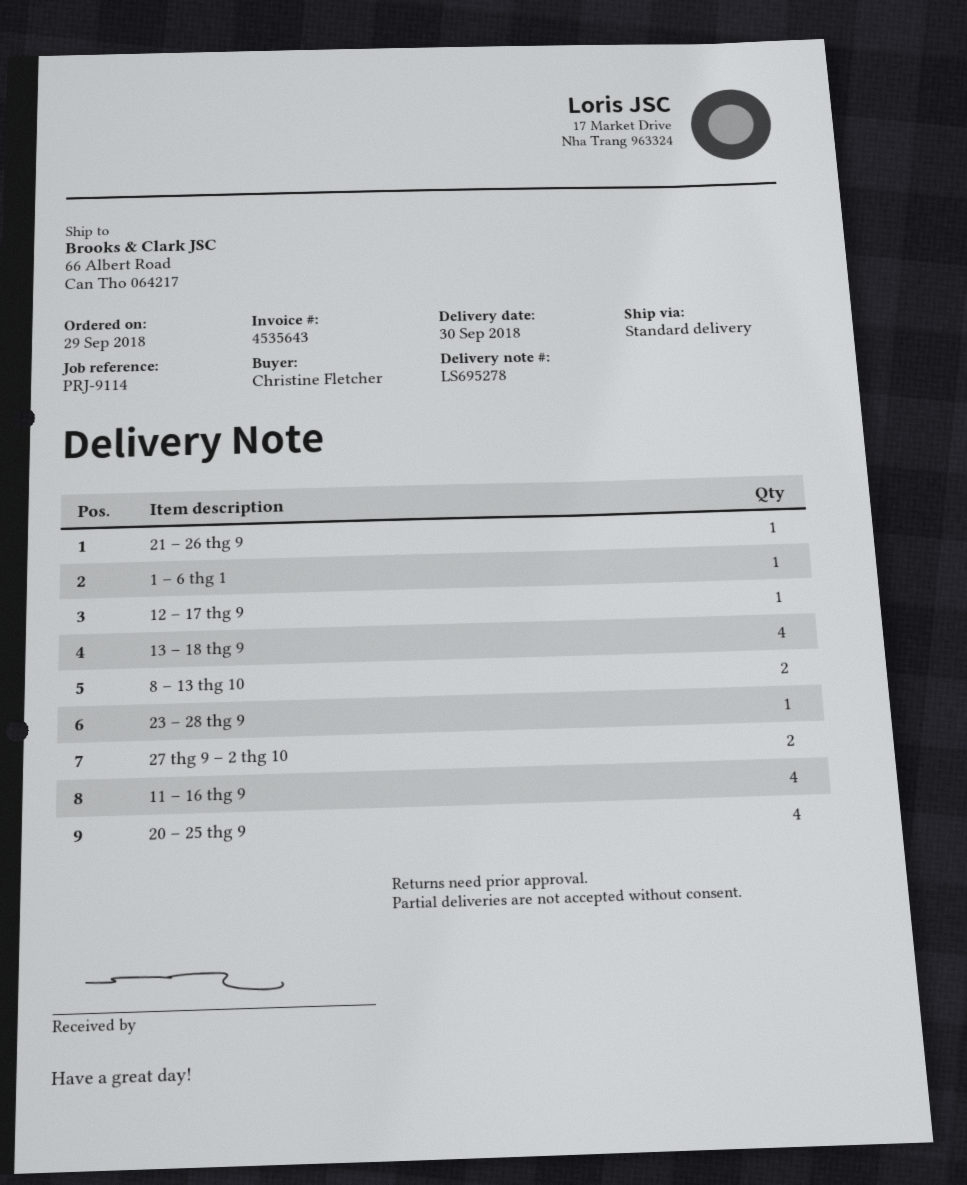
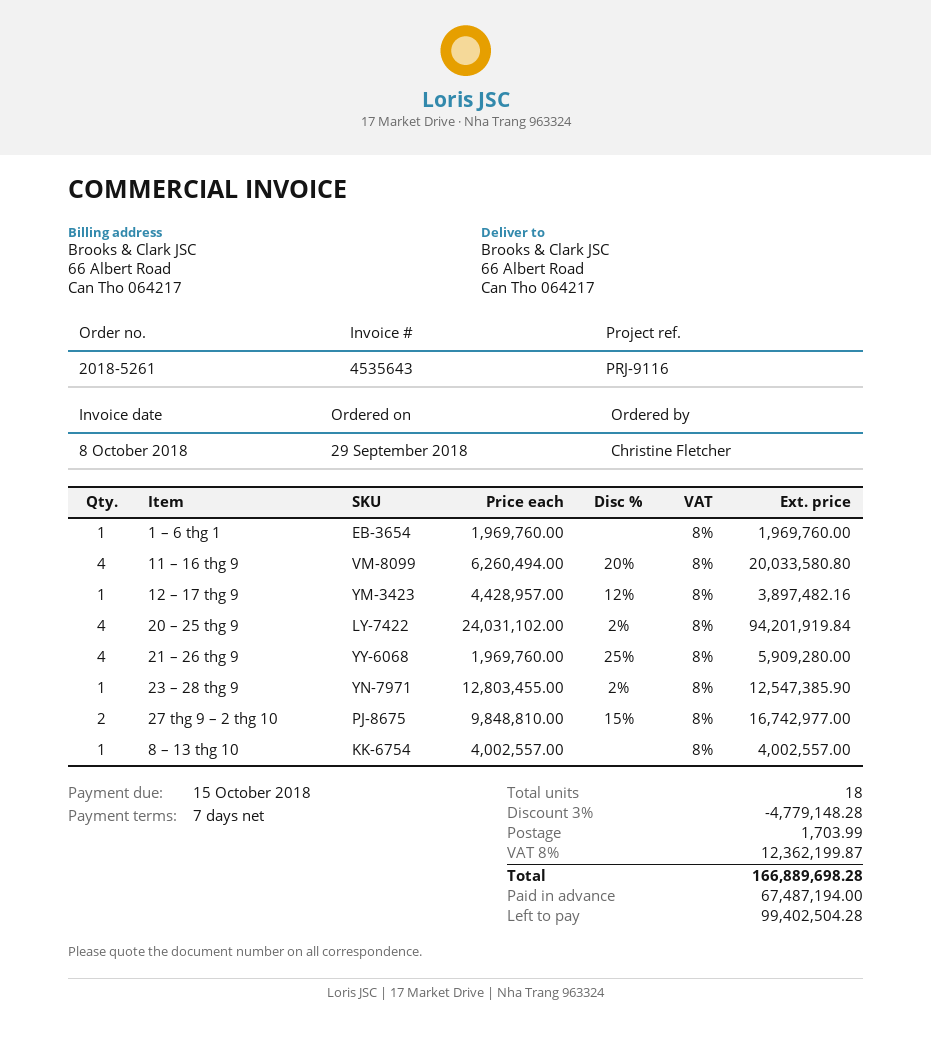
reference: PRJ-9114 -> PRJ-9116
21 – 26 thg 9: 1 -> 4
13 – 18 thg 9: 4 -> none
8 – 13 thg 10: 2 -> 1

